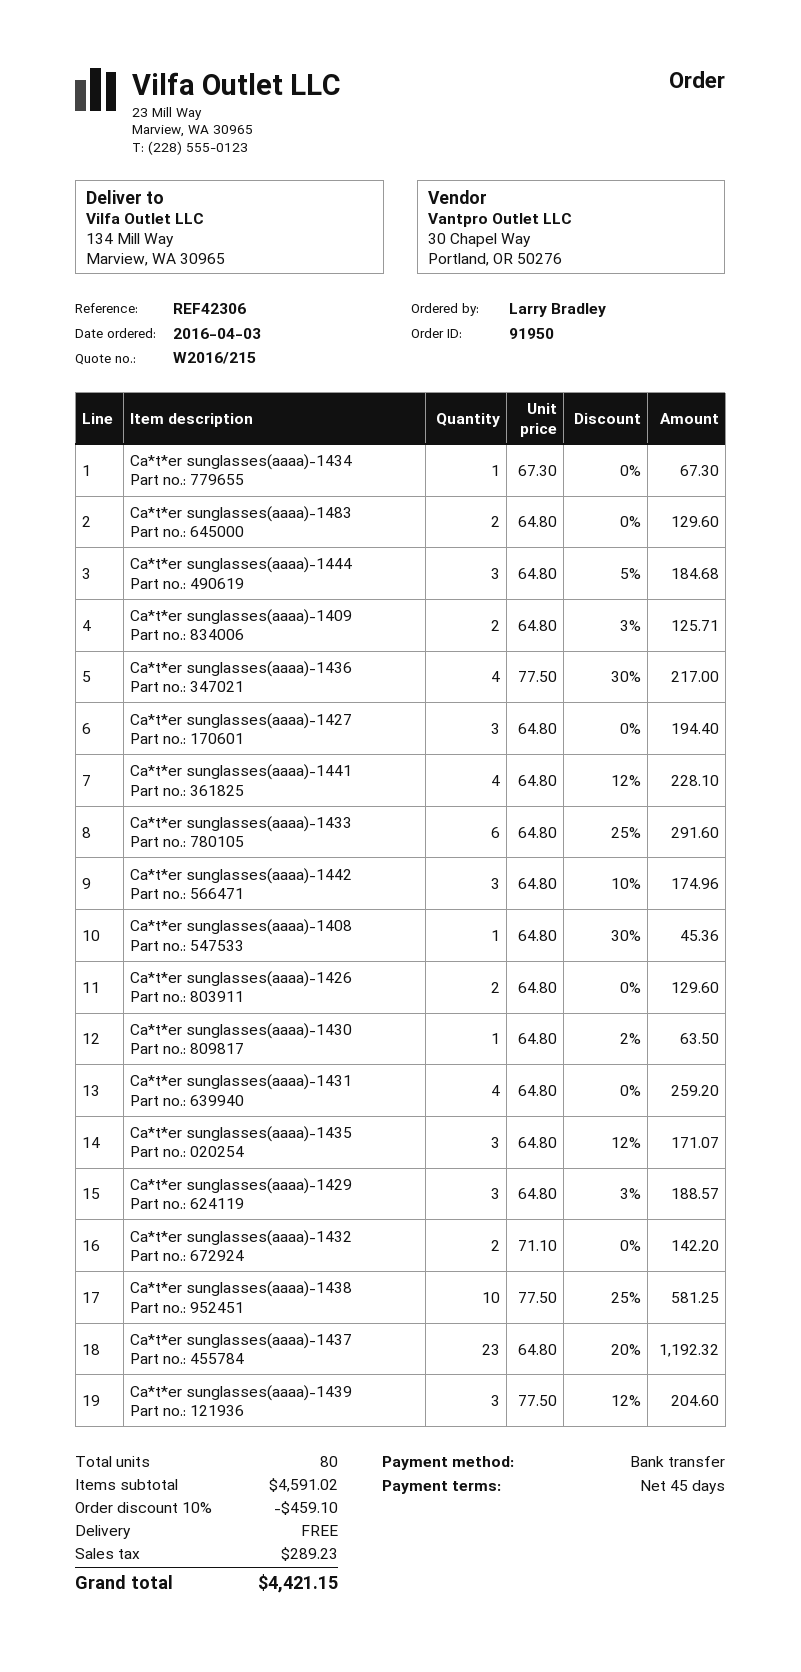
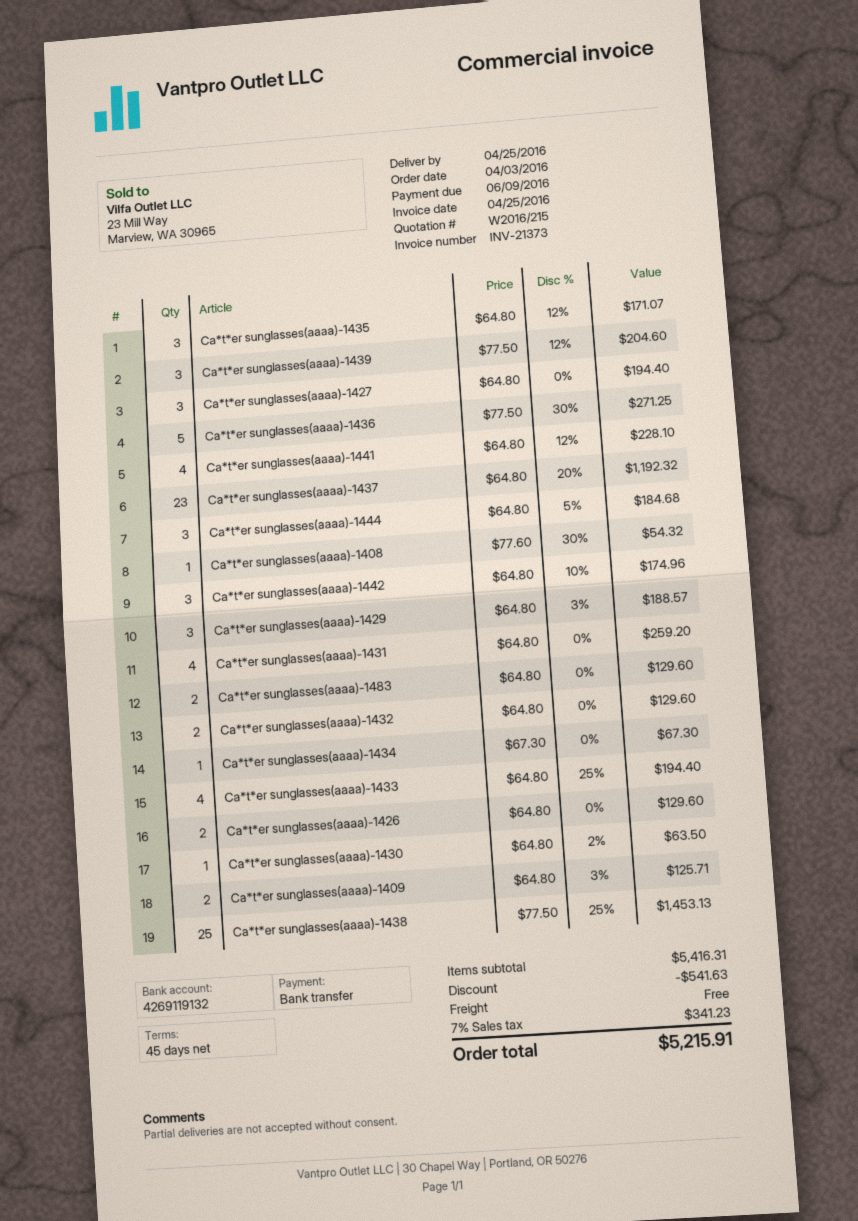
Ca*t*er sunglasses(aaaa)-1436: 4 x 77.50 - 30% = 217.00 -> 5 x 77.50 - 30% = 271.25
Ca*t*er sunglasses(aaaa)-1433: 6 x 64.80 - 25% = 291.60 -> 4 x 64.80 - 25% = 194.40
Ca*t*er sunglasses(aaaa)-1408: 1 x 64.80 - 30% = 45.36 -> 1 x 77.60 - 30% = 54.32
Ca*t*er sunglasses(aaaa)-1432: 2 x 71.10 = 142.20 -> 2 x 64.80 = 129.60
Ca*t*er sunglasses(aaaa)-1438: 10 x 77.50 - 25% = 581.25 -> 25 x 77.50 - 25% = 1453.13
subtotal: 4591.02 -> 5416.31
discount: 459.10 -> 541.63
tax: 289.23 -> 341.23
total: 4421.15 -> 5215.91

